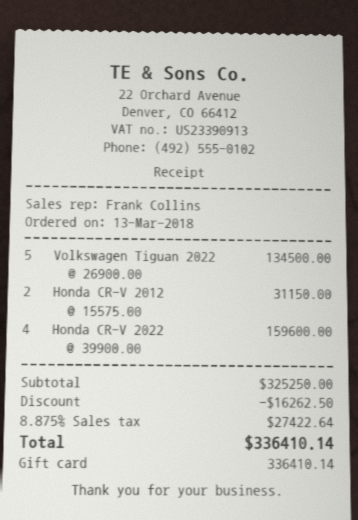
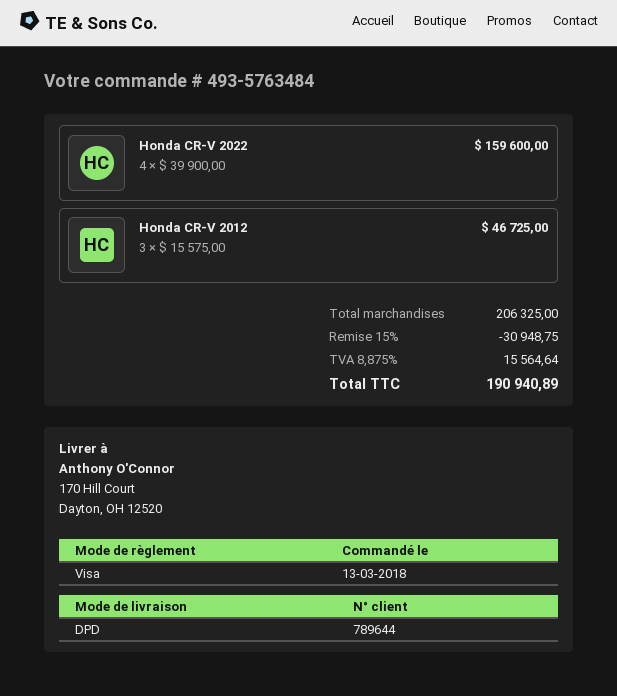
payment method: gift card -> Visa
Volkswagen Tiguan 2022: 5 x 26900.00 = 134500.00 -> none
Honda CR-V 2012: 2 x 15575.00 = 31150.00 -> 3 x 15575.00 = 46725.00
subtotal: 325250.00 -> 206325.00
discount: 16262.50 -> 30948.75
tax: 8.875% = 27422.64 -> 8.875% = 15564.64
total: 336410.14 -> 190940.89

